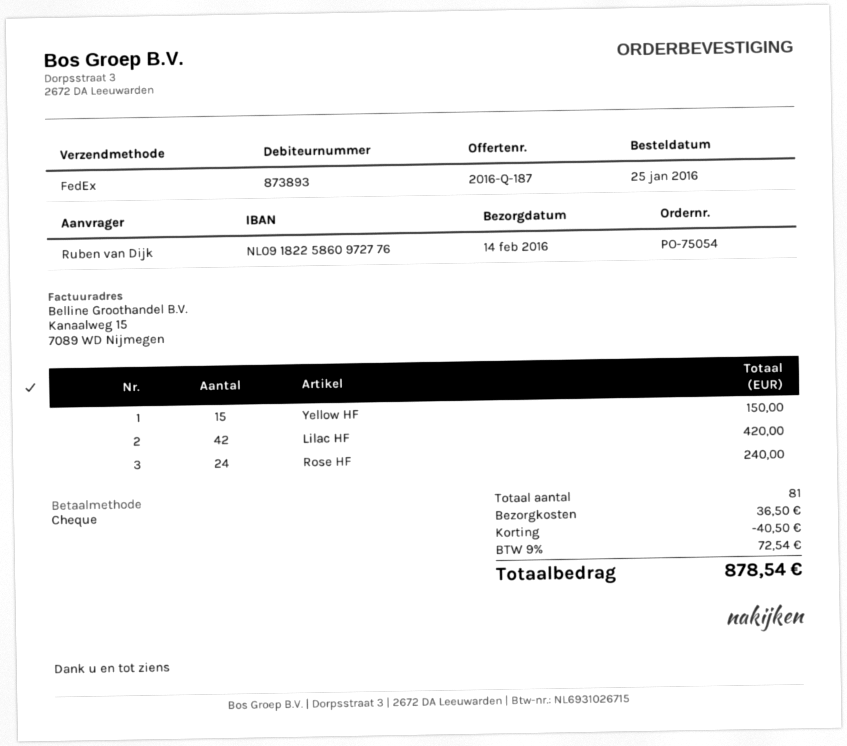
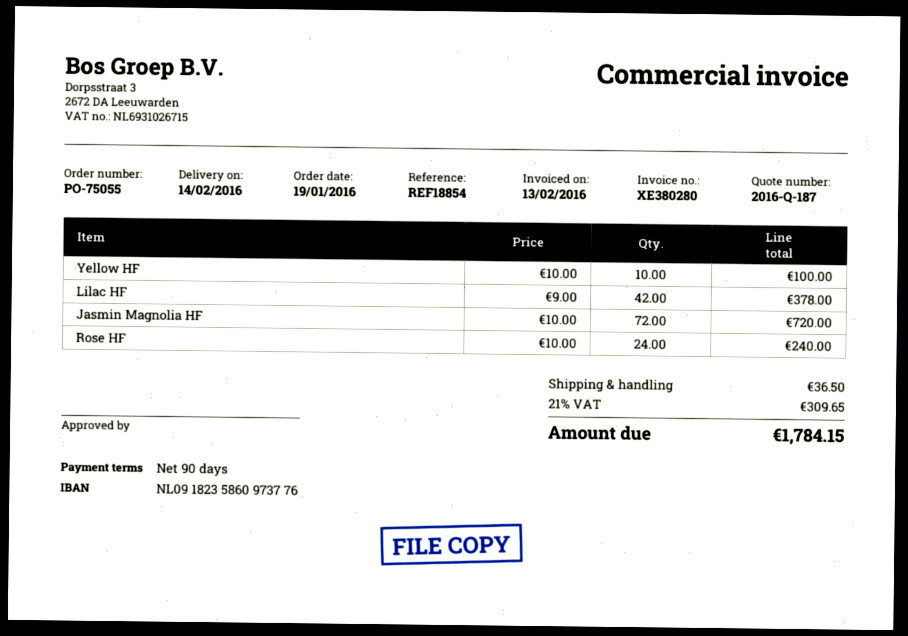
order number: PO-75054 -> PO-75055
order date: 2016-01-25 -> 2016-01-19
bank account: NL0918225860972776 -> NL0918235860973776
Yellow HF: 15 for 150.00 -> 10 for 100.00
Lilac HF: 42 for 420.00 -> 42 for 378.00
Jasmin Magnolia HF: none -> 72 for 720.00
discount: 40.50 -> none
tax: 9% = 72.54 -> 21% = 309.65
total: 878.54 -> 1784.15

